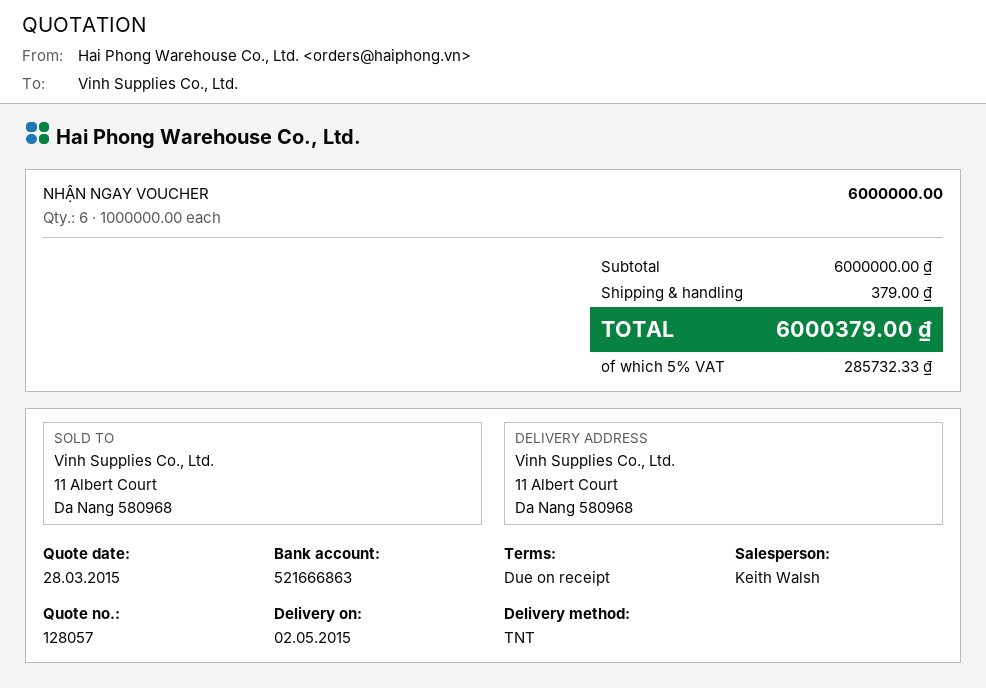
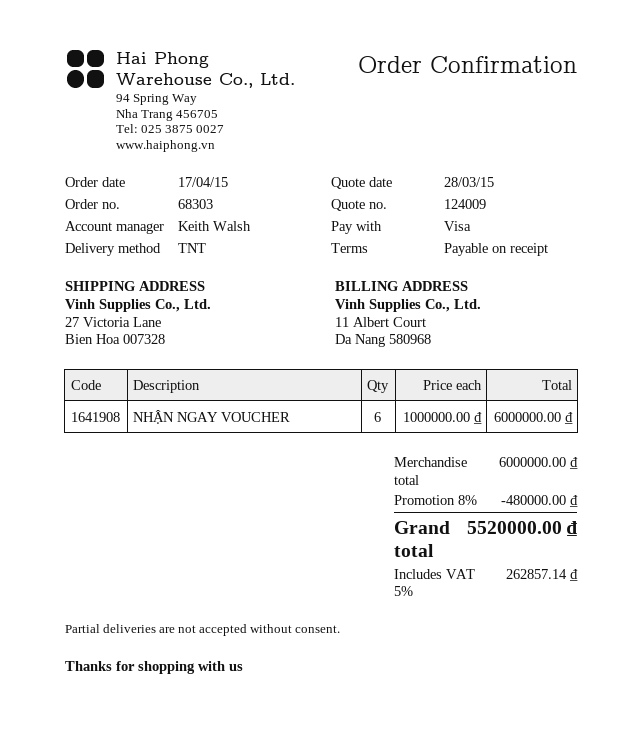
quote number: 128057 -> 124009
ship to: 11 Albert Court, Da Nang 580968 -> 27 Victoria Lane, Bien Hoa 007328
discount: none -> 8% = 480000.00
shipping: 379.00 -> none
tax: 5% = 285732.33 -> 5% = 262857.14
total: 6000379.00 -> 5520000.00

